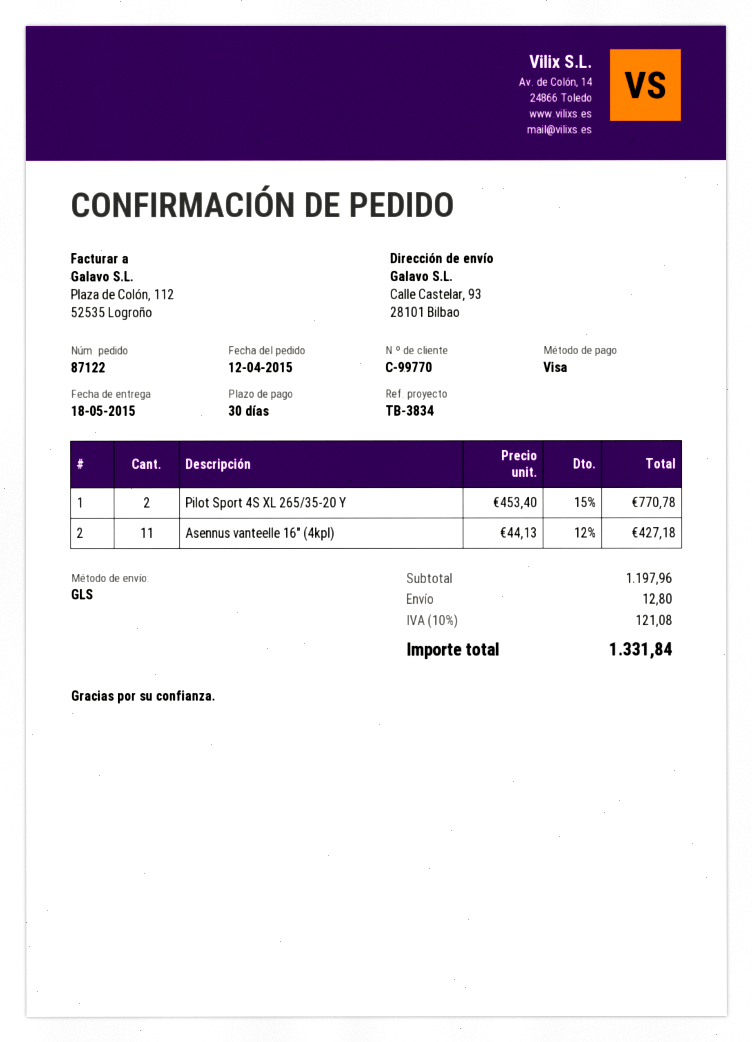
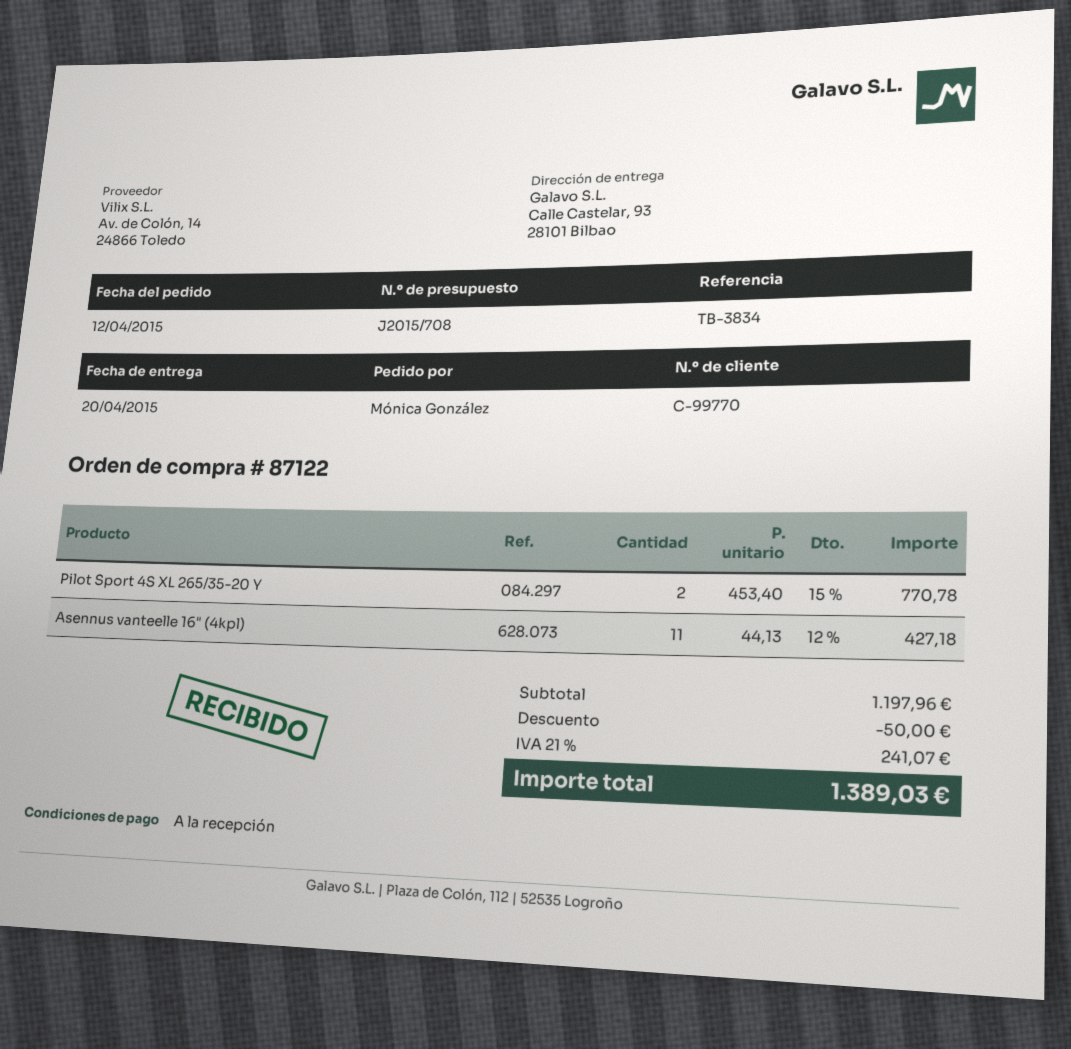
delivery date: 2015-05-18 -> 2015-04-20
payment terms: 30 days -> on receipt
discount: none -> 50.00
shipping: 12.80 -> none
tax: 10% = 121.08 -> 21% = 241.07
total: 1331.84 -> 1389.03

